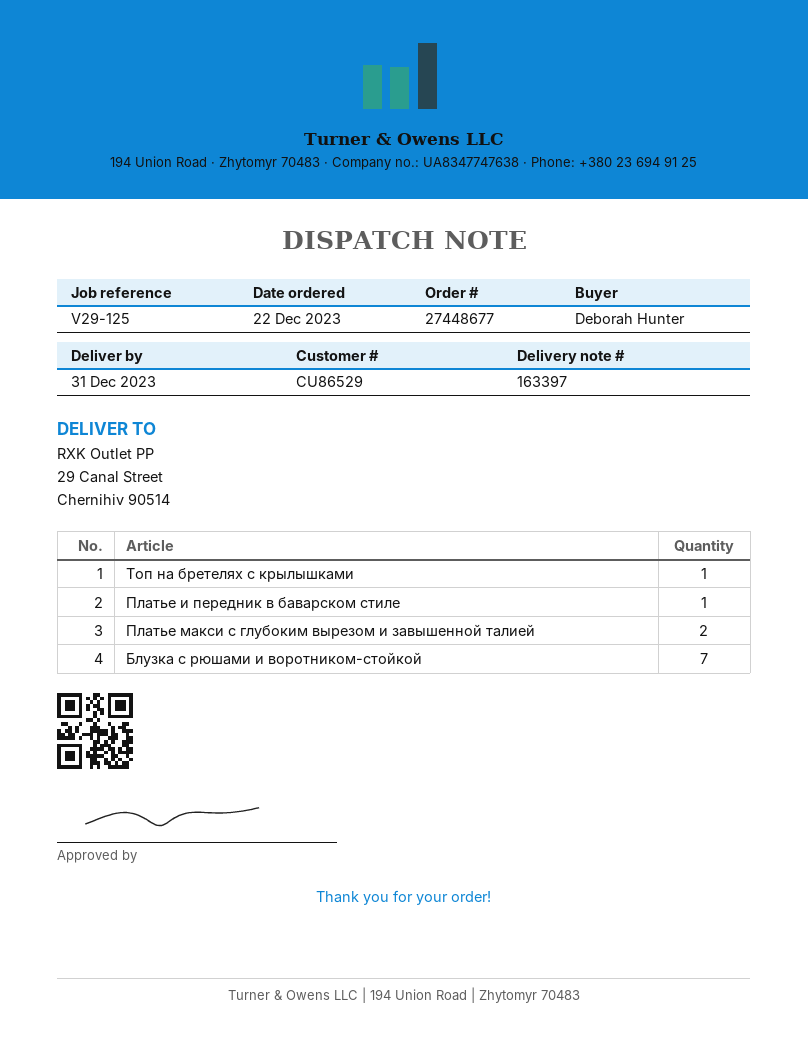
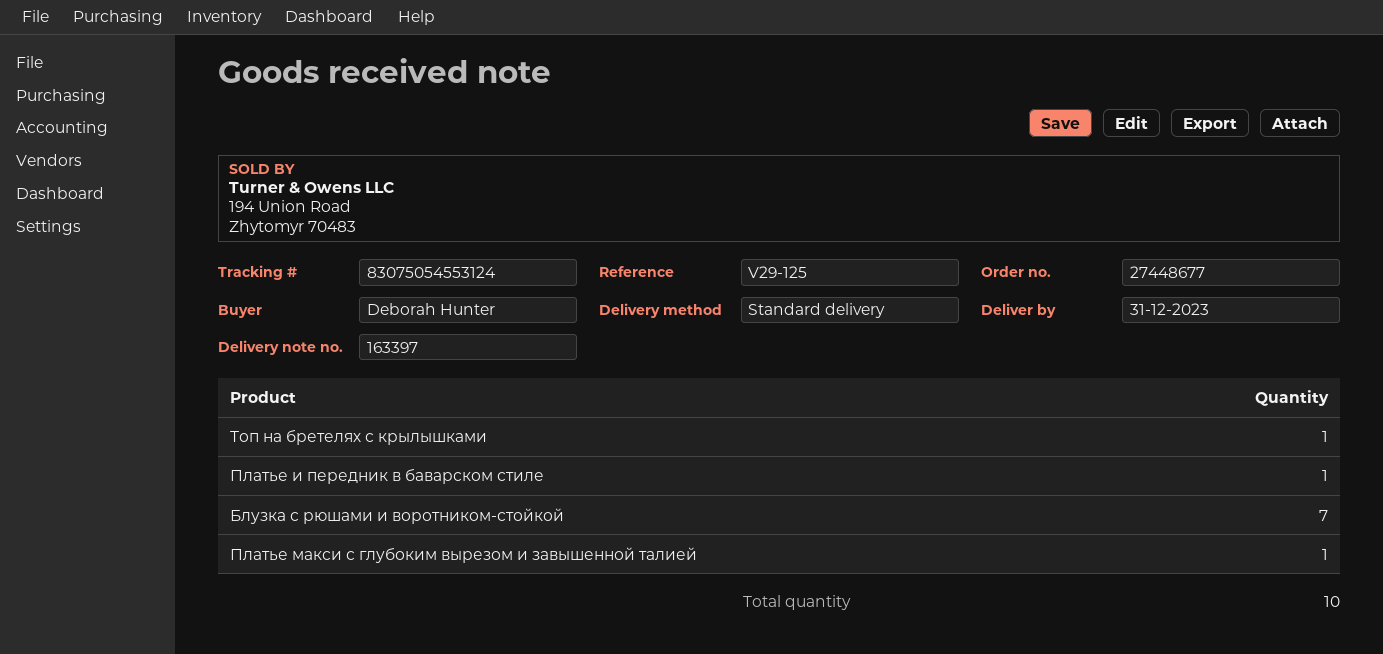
Платье макси с глубоким вырезом и завышенной талией: 2 -> 1

